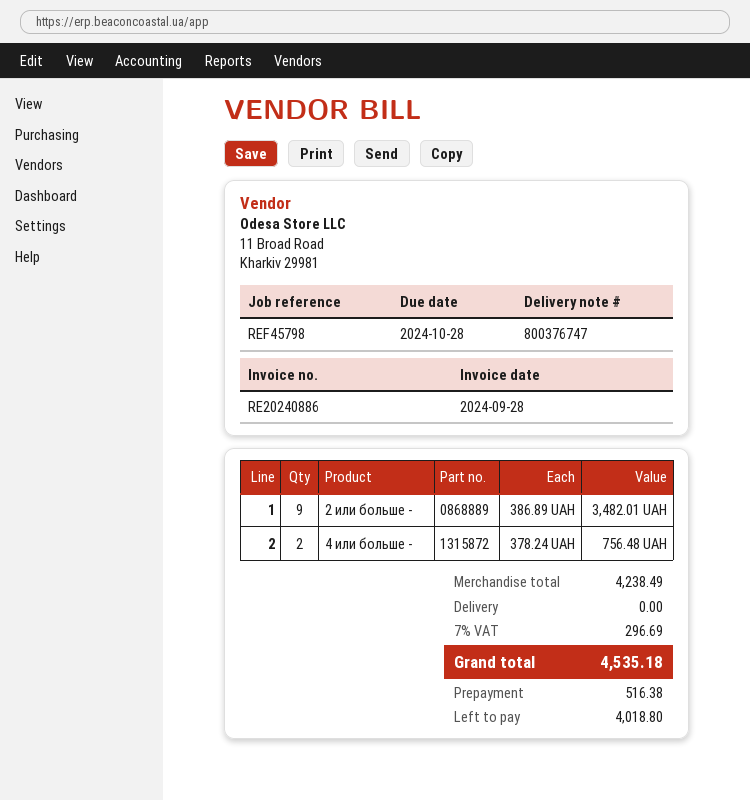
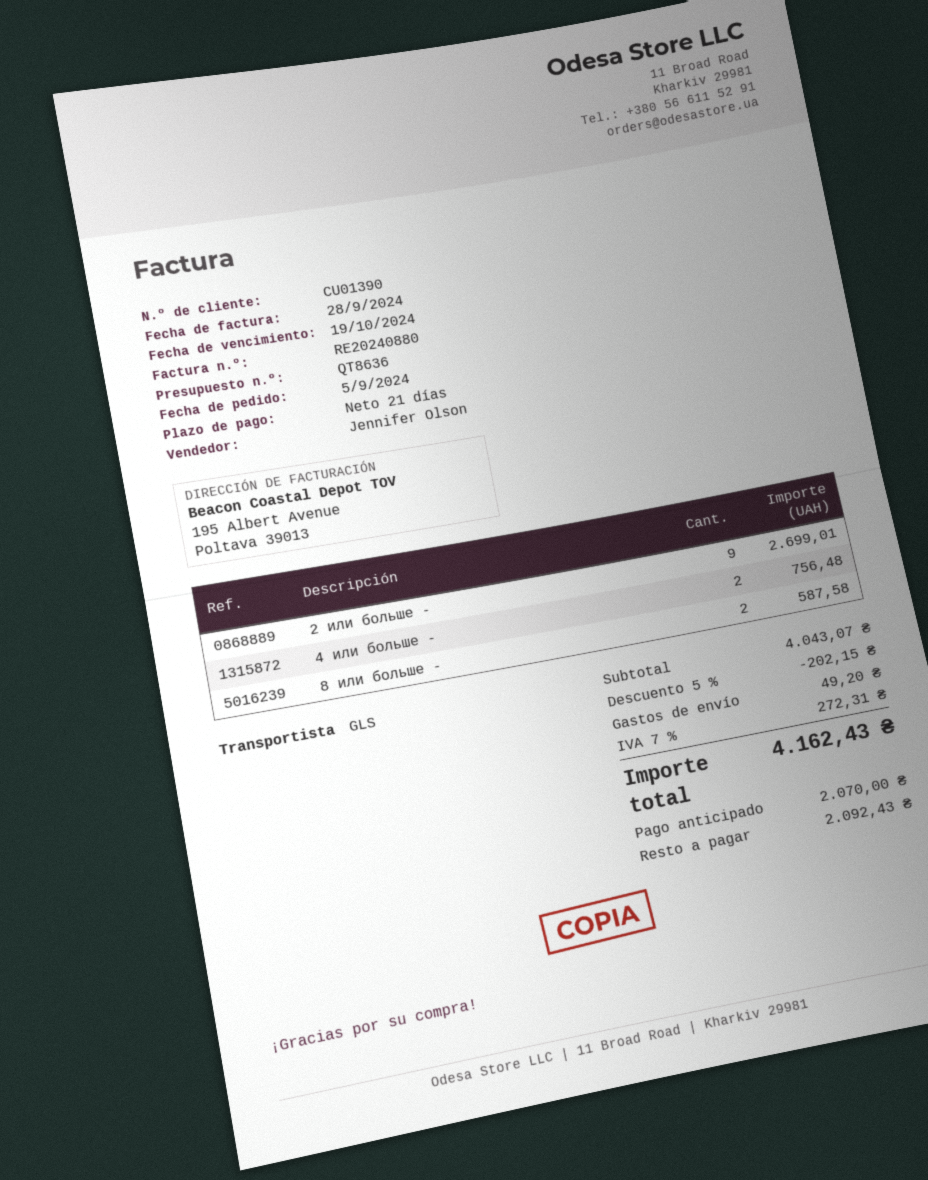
invoice number: RE20240886 -> RE20240880
due date: 2024-10-28 -> 2024-10-19
2 или больше -: 9 for 3482.01 -> 9 for 2699.01
8 или больше -: none -> 2 for 587.58
subtotal: 4238.49 -> 4043.07
discount: none -> 5% = 202.15
shipping: 0.00 -> 49.20
tax: 7% = 296.69 -> 7% = 272.31
total: 4535.18 -> 4162.43
deposit: 516.38 -> 2070.00
balance: 4018.80 -> 2092.43

